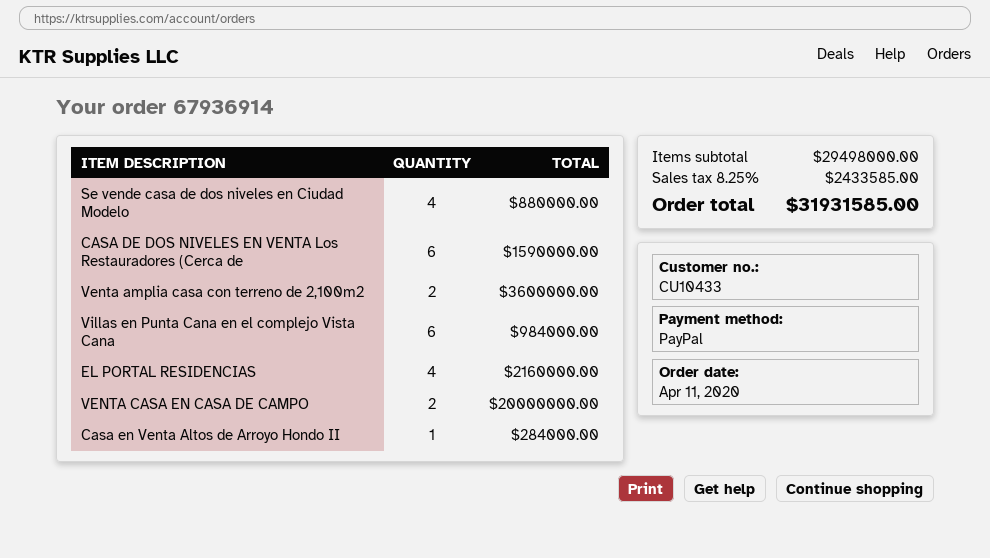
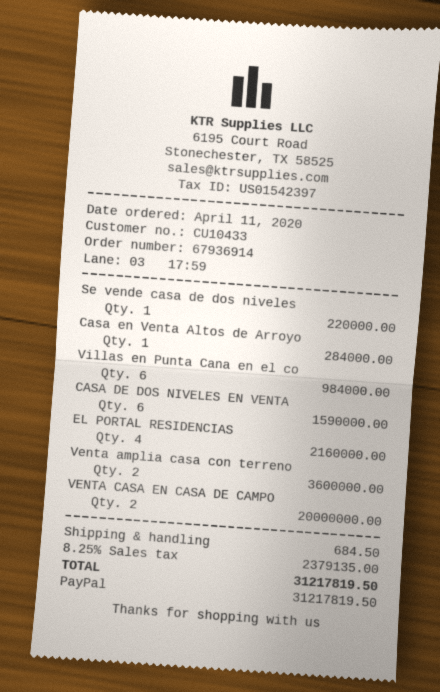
Se vende casa de dos niveles en Ciudad Modelo: 4 for 880000.00 -> 1 for 220000.00
shipping: none -> 684.50
tax: 8.25% = 2433585.00 -> 8.25% = 2379135.00
total: 31931585.00 -> 31217819.50

